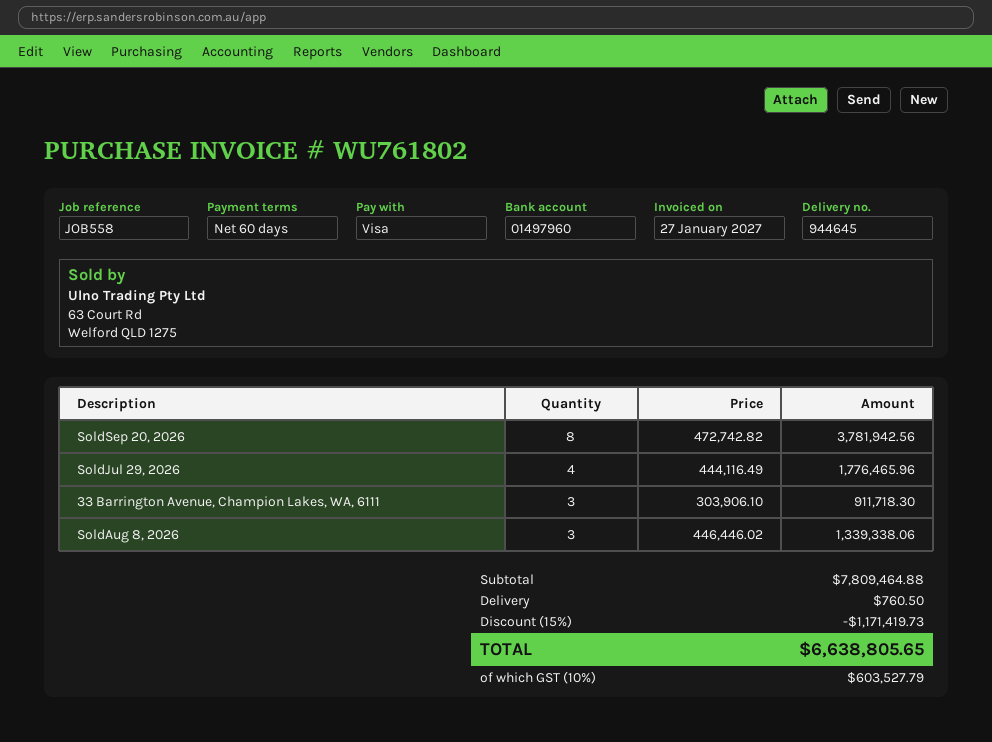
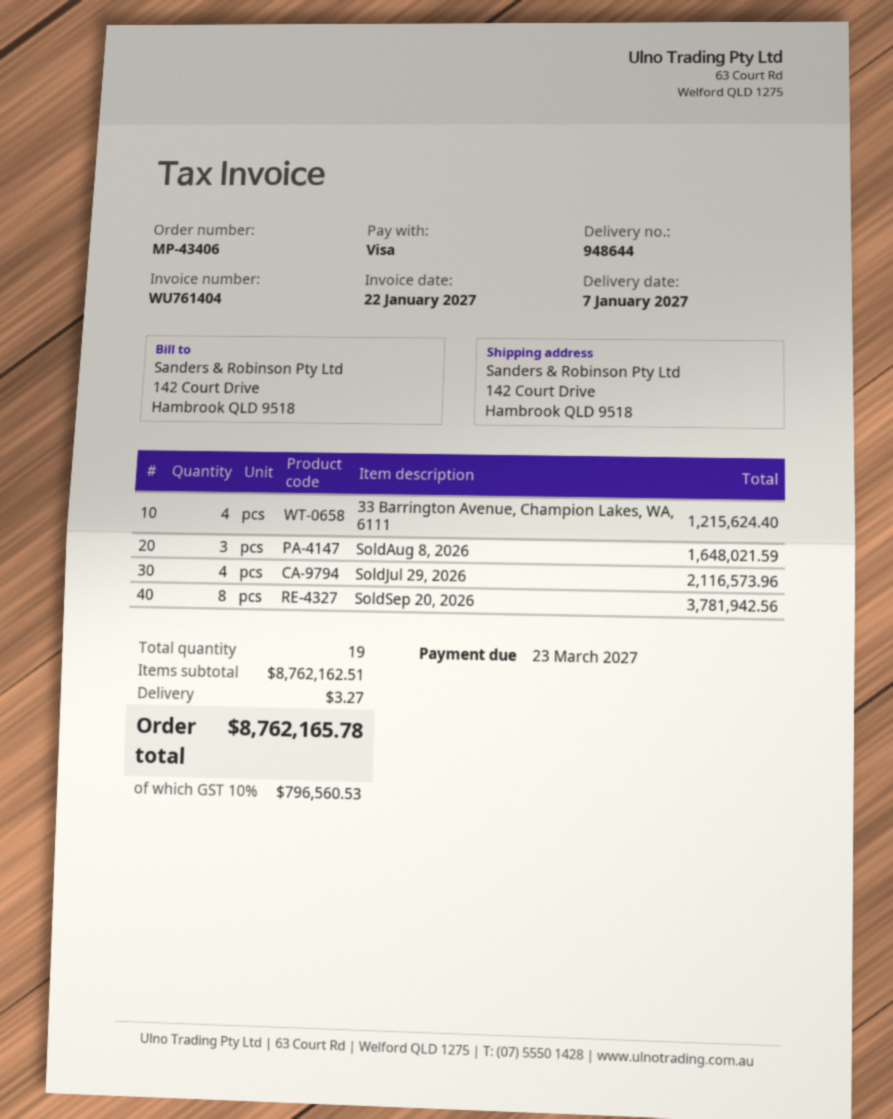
delivery note number: 944645 -> 948644
invoice number: WU761802 -> WU761404
invoice date: 2027-01-27 -> 2027-01-22
SoldJul 29, 2026: 4 for 1776465.96 -> 4 for 2116573.96
33 Barrington Avenue, Champion Lakes, WA, 6111: 3 for 911718.30 -> 4 for 1215624.40
SoldAug 8, 2026: 3 for 1339338.06 -> 3 for 1648021.59
subtotal: 7809464.88 -> 8762162.51
discount: 15% = 1171419.73 -> none
shipping: 760.50 -> 3.27
tax: 10% = 603527.79 -> 10% = 796560.53
total: 6638805.65 -> 8762165.78

